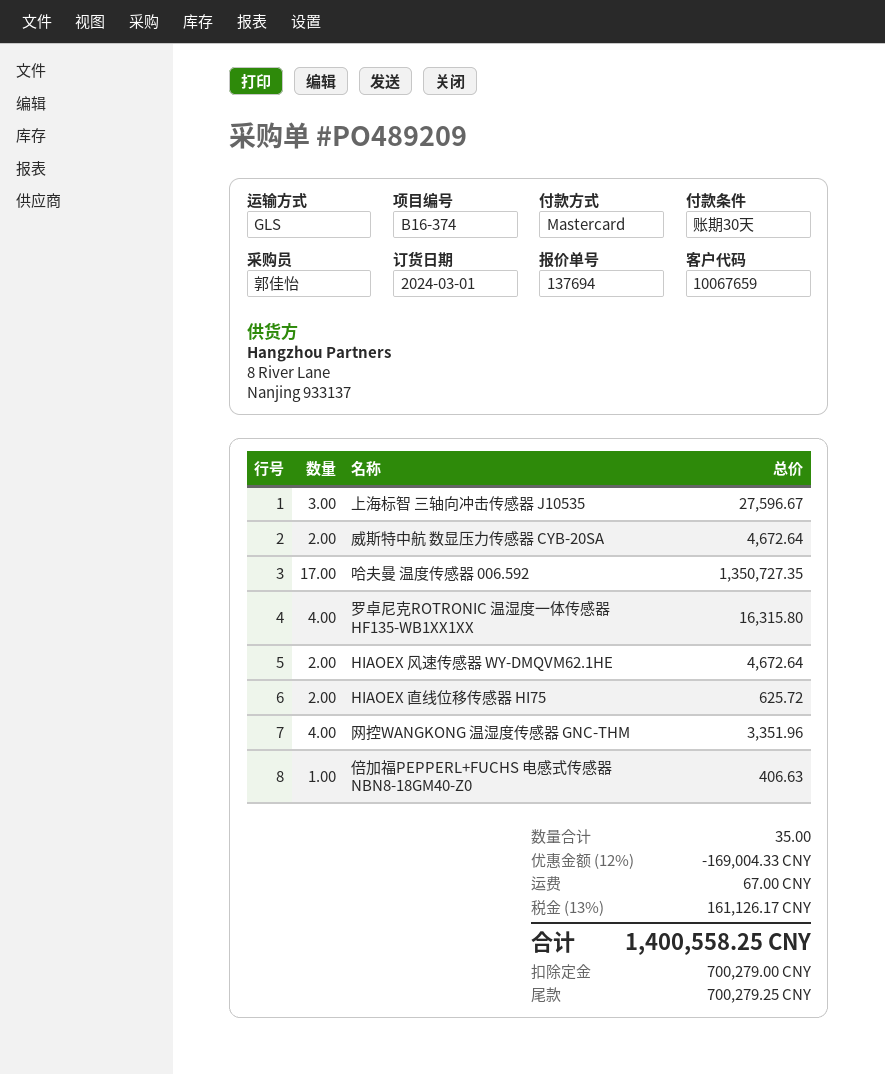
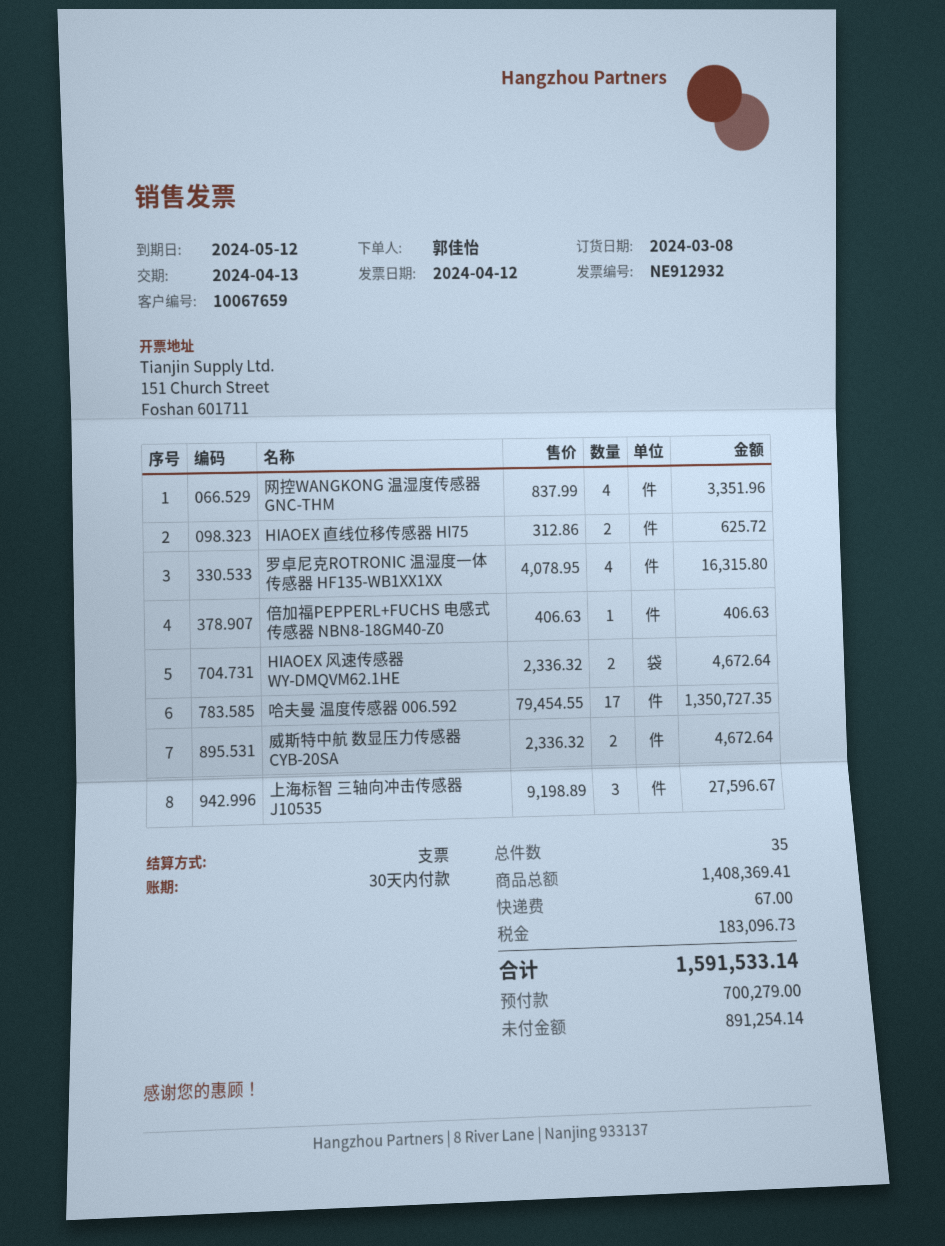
order date: 2024-03-01 -> 2024-03-08
payment method: Mastercard -> cheque
discount: 12% = 169004.33 -> none
tax: 161126.17 -> 183096.73
total: 1400558.25 -> 1591533.14
balance: 700279.25 -> 891254.14

